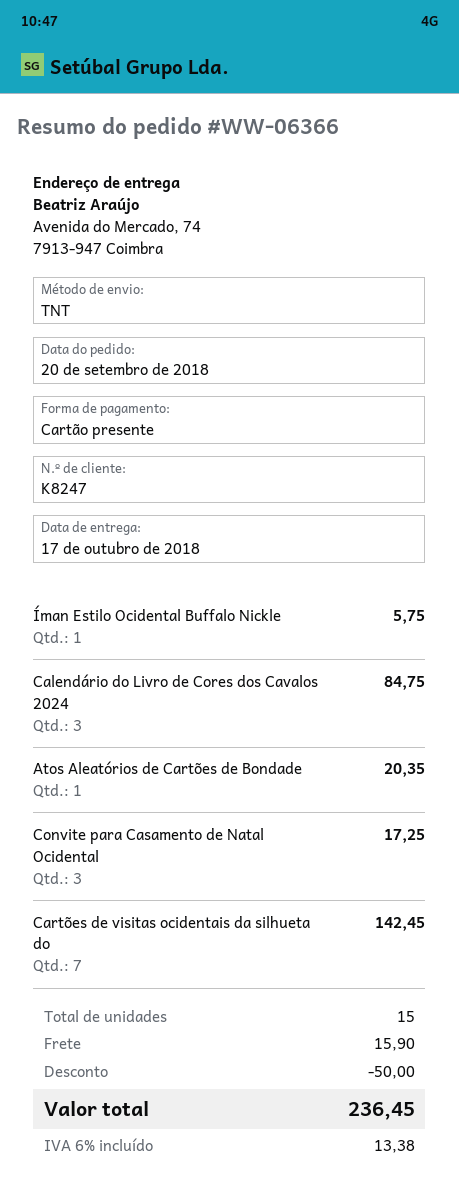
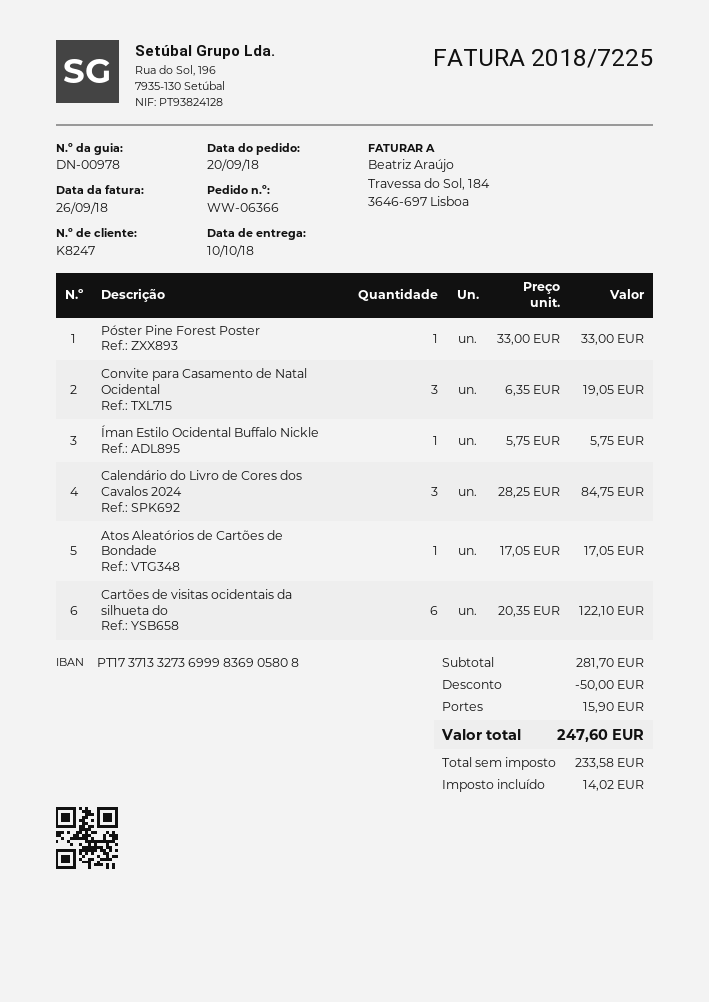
delivery date: 2018-10-17 -> 2018-10-10
Atos Aleatórios de Cartões de Bondade: 1 for 20.35 -> 1 for 17.05
Convite para Casamento de Natal Ocidental: 3 for 17.25 -> 3 for 19.05
Cartões de visitas ocidentais da silhueta do: 7 for 142.45 -> 6 for 122.10
Póster Pine Forest Poster: none -> 1 for 33.00
tax: 13.38 -> 14.02
total: 236.45 -> 247.60

